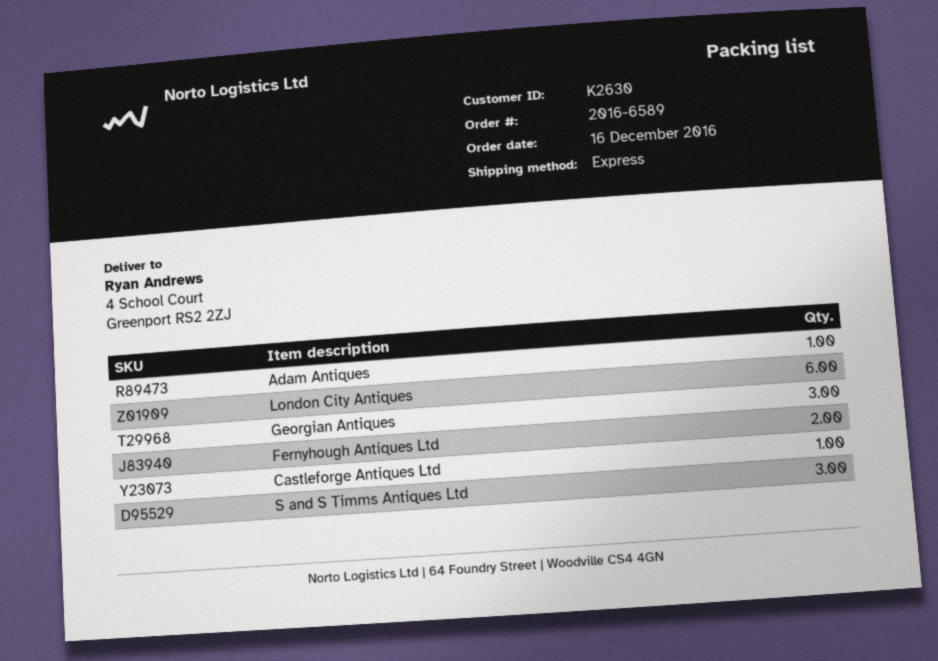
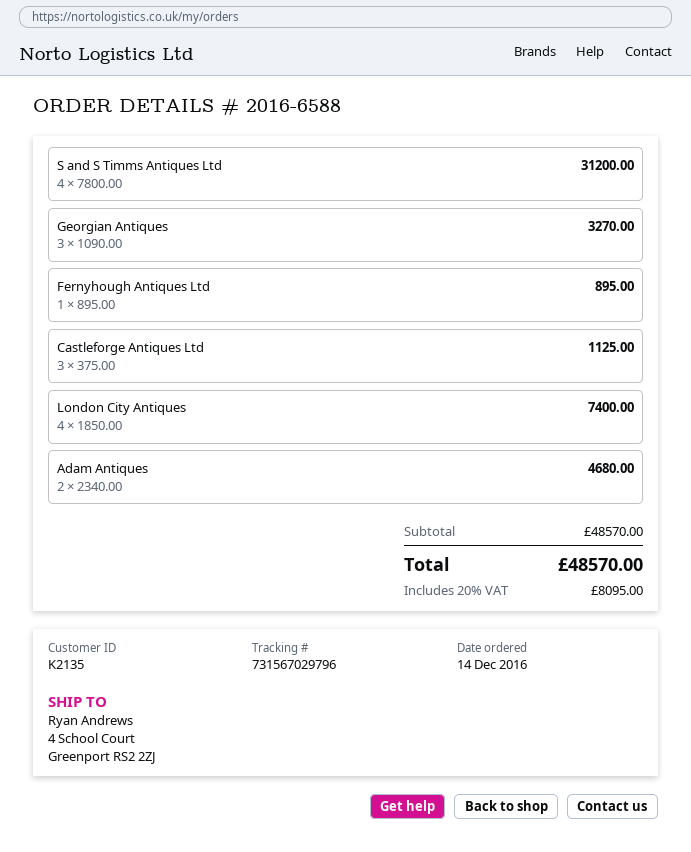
order number: 2016-6589 -> 2016-6588
order date: 2016-12-16 -> 2016-12-14
customer number: K2630 -> K2135
Adam Antiques: 1 -> 2
London City Antiques: 6 -> 4
Fernyhough Antiques Ltd: 2 -> 1
Castleforge Antiques Ltd: 1 -> 3
S and S Timms Antiques Ltd: 3 -> 4

